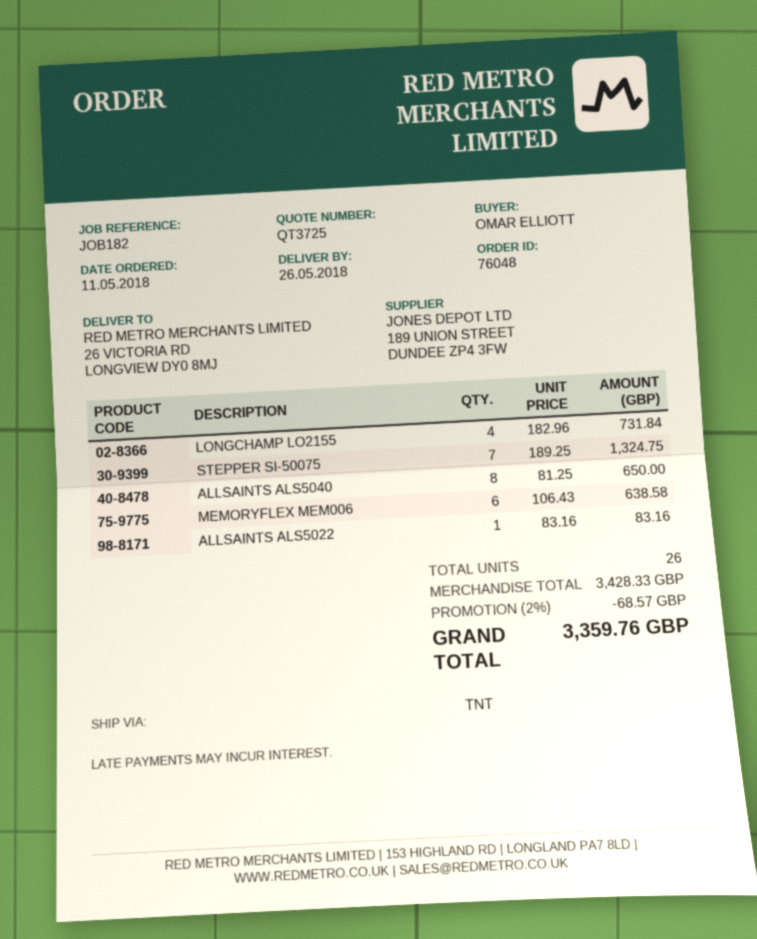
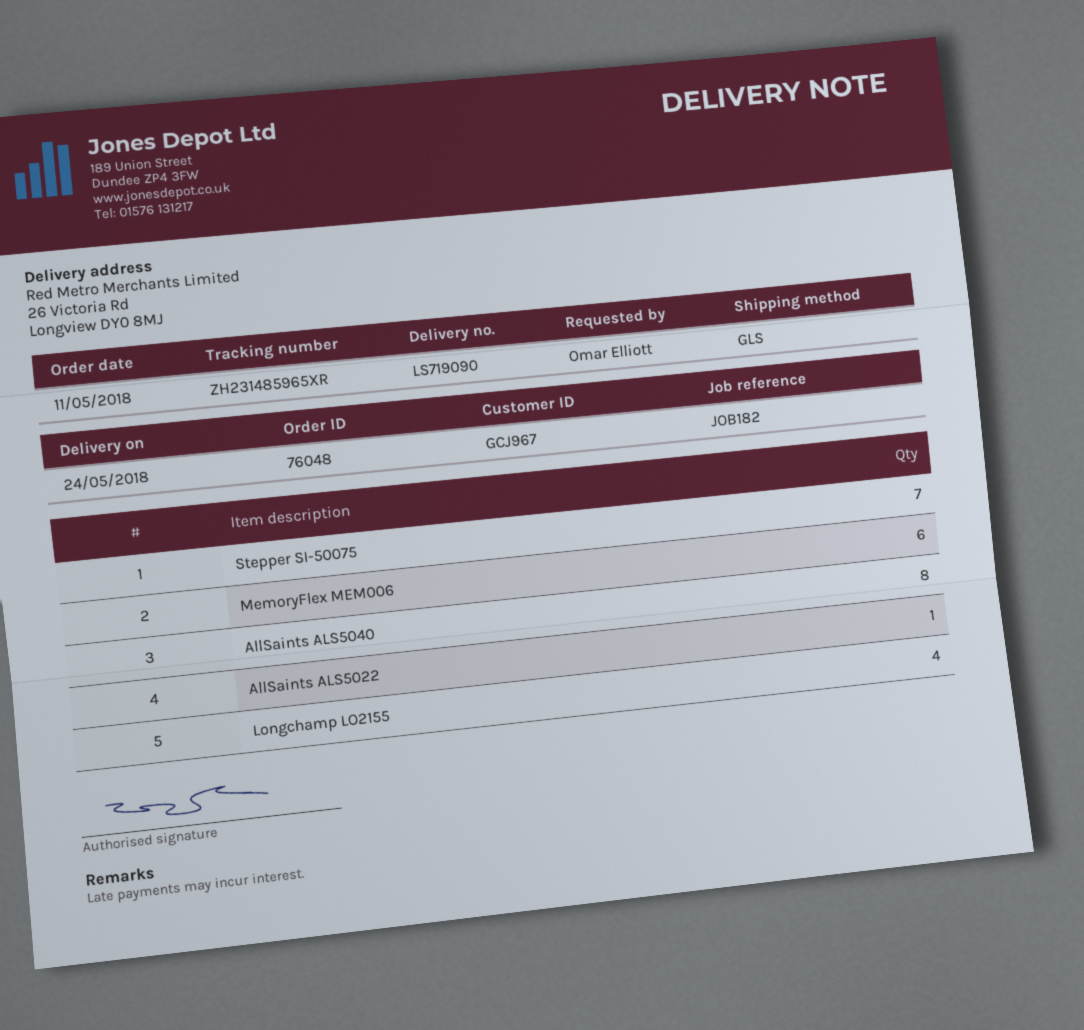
delivery date: 2018-05-26 -> 2018-05-24
shipping method: TNT -> GLS

